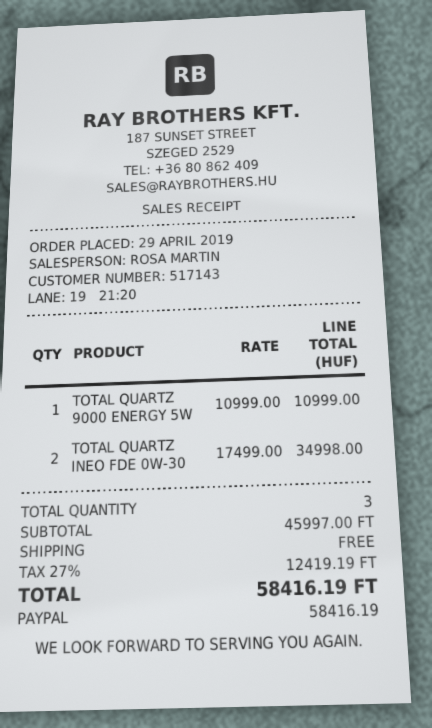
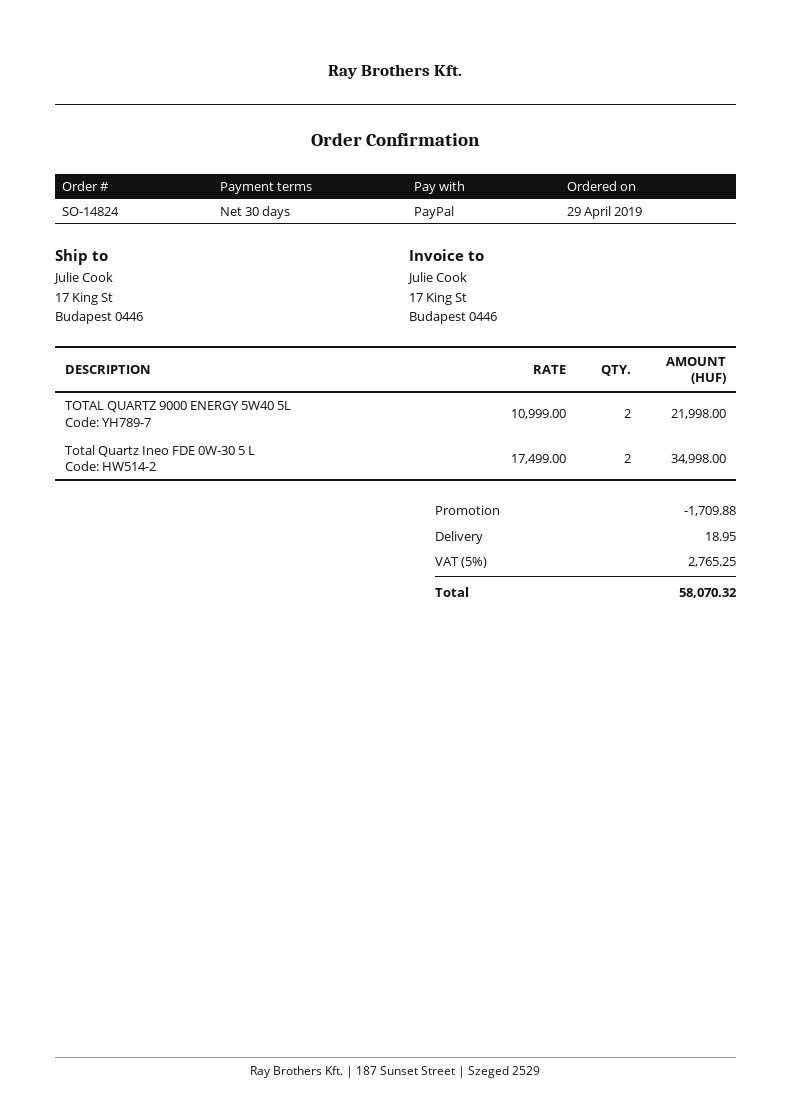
TOTAL QUARTZ 9000 ENERGY 5W: 1 x 10999.00 = 10999.00 -> 2 x 10999.00 = 21998.00
discount: none -> 1709.88
shipping: 0.00 -> 18.95
tax: 27% = 12419.19 -> 5% = 2765.25
total: 58416.19 -> 58070.32

